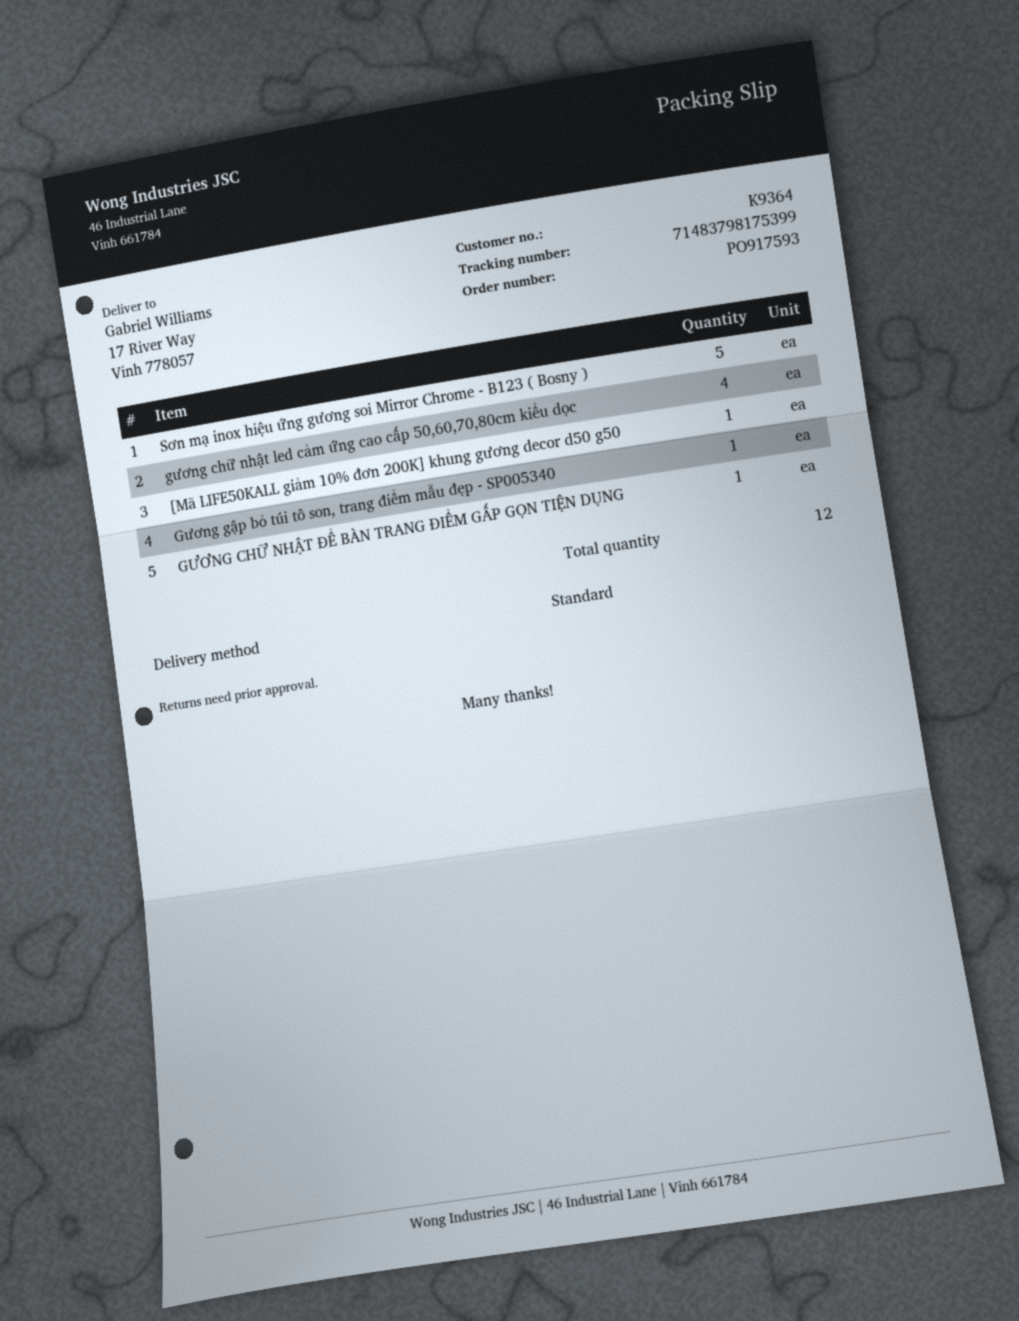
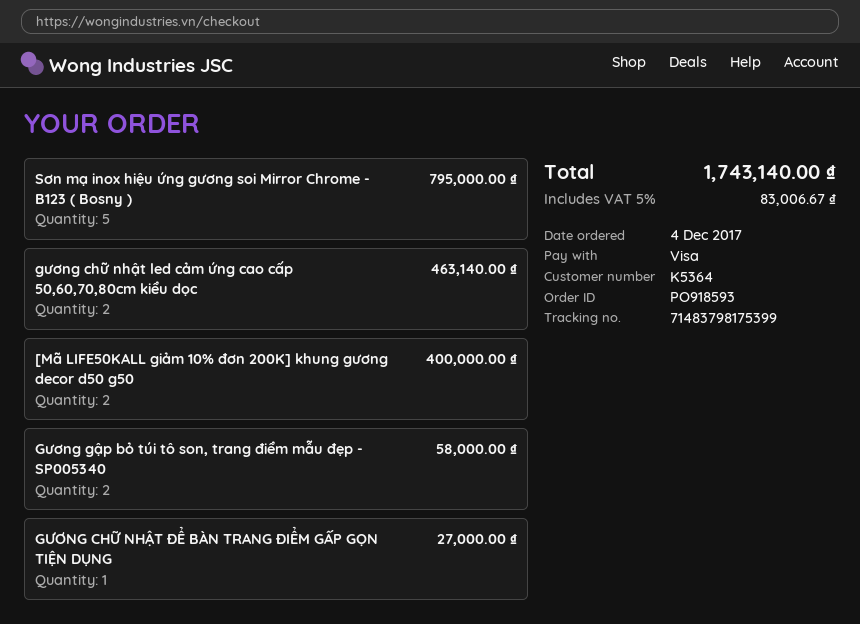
order number: PO917593 -> PO918593
customer number: K9364 -> K5364
gương chữ nhật led cảm ứng cao cấp 50,60,70,80cm kiểu dọc: 4 -> 2
[Mã LIFE50KALL giảm 10% đơn 200K] khung gương decor d50 g50: 1 -> 2
Gương gập bỏ túi tô son, trang điểm mẫu đẹp - SP005340: 1 -> 2

